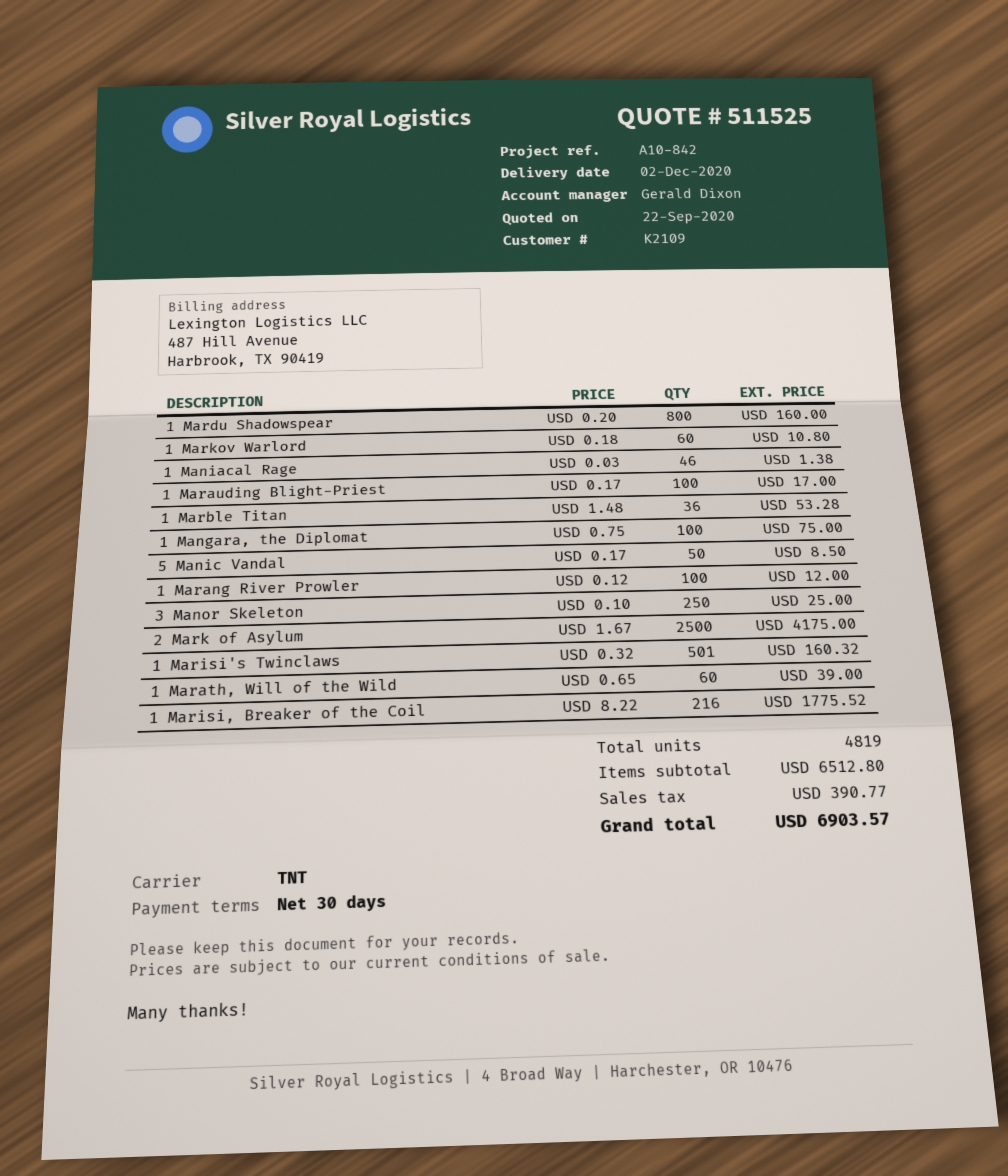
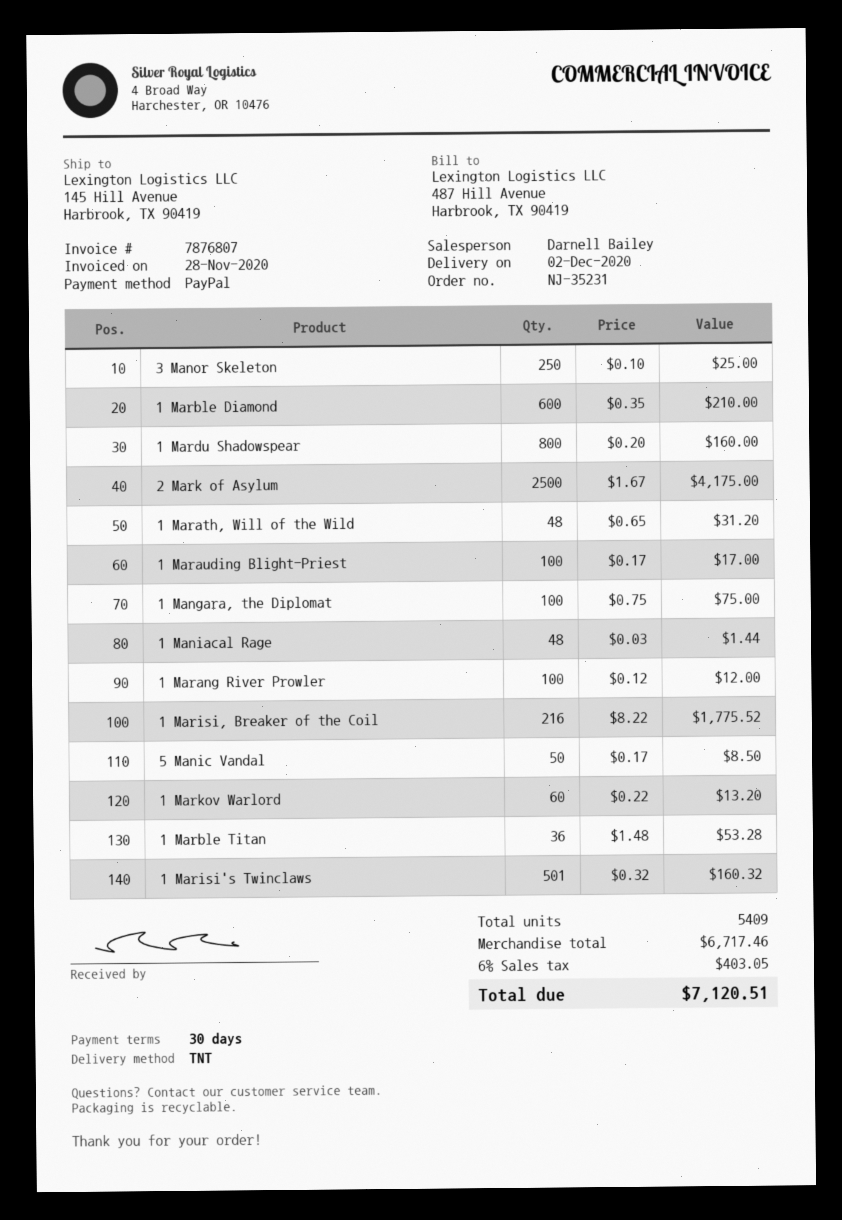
sales rep: Gerald Dixon -> Darnell Bailey
1 Markov Warlord: 60 x 0.18 = 10.80 -> 60 x 0.22 = 13.20
1 Maniacal Rage: 46 x 0.03 = 1.38 -> 48 x 0.03 = 1.44
1 Marath, Will of the Wild: 60 x 0.65 = 39.00 -> 48 x 0.65 = 31.20
1 Marble Diamond: none -> 600 x 0.35 = 210.00
total quantity: 4819 -> 5409
subtotal: 6512.80 -> 6717.46
tax: 390.77 -> 403.05
total: 6903.57 -> 7120.51

